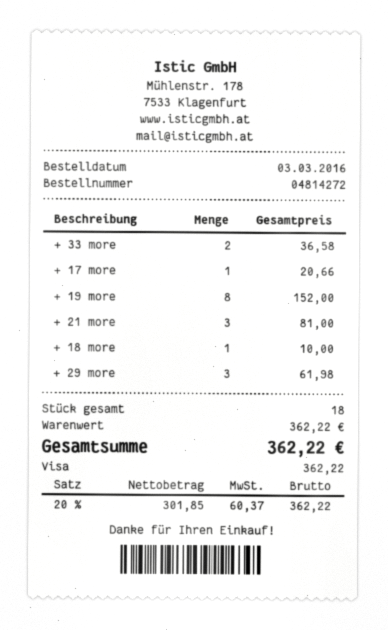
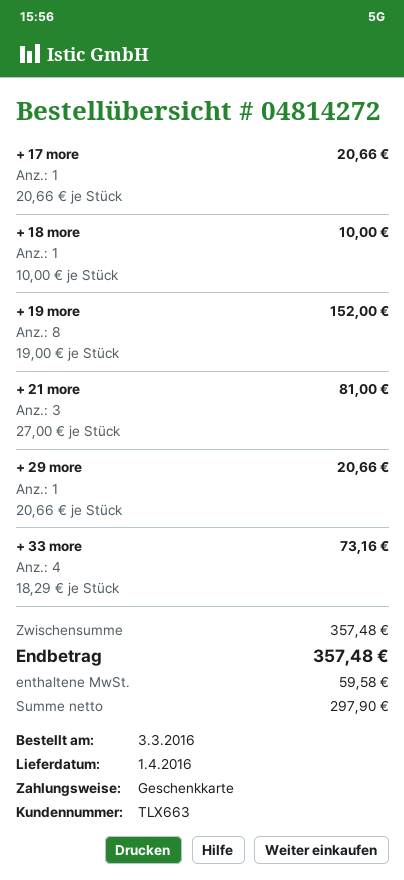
payment method: Visa -> gift card
+ 33 more: 2 for 36.58 -> 4 for 73.16
+ 29 more: 3 for 61.98 -> 1 for 20.66
subtotal: 362.22 -> 357.48
net: 301.85 -> 297.90
tax: 60.37 -> 59.58
total: 362.22 -> 357.48

